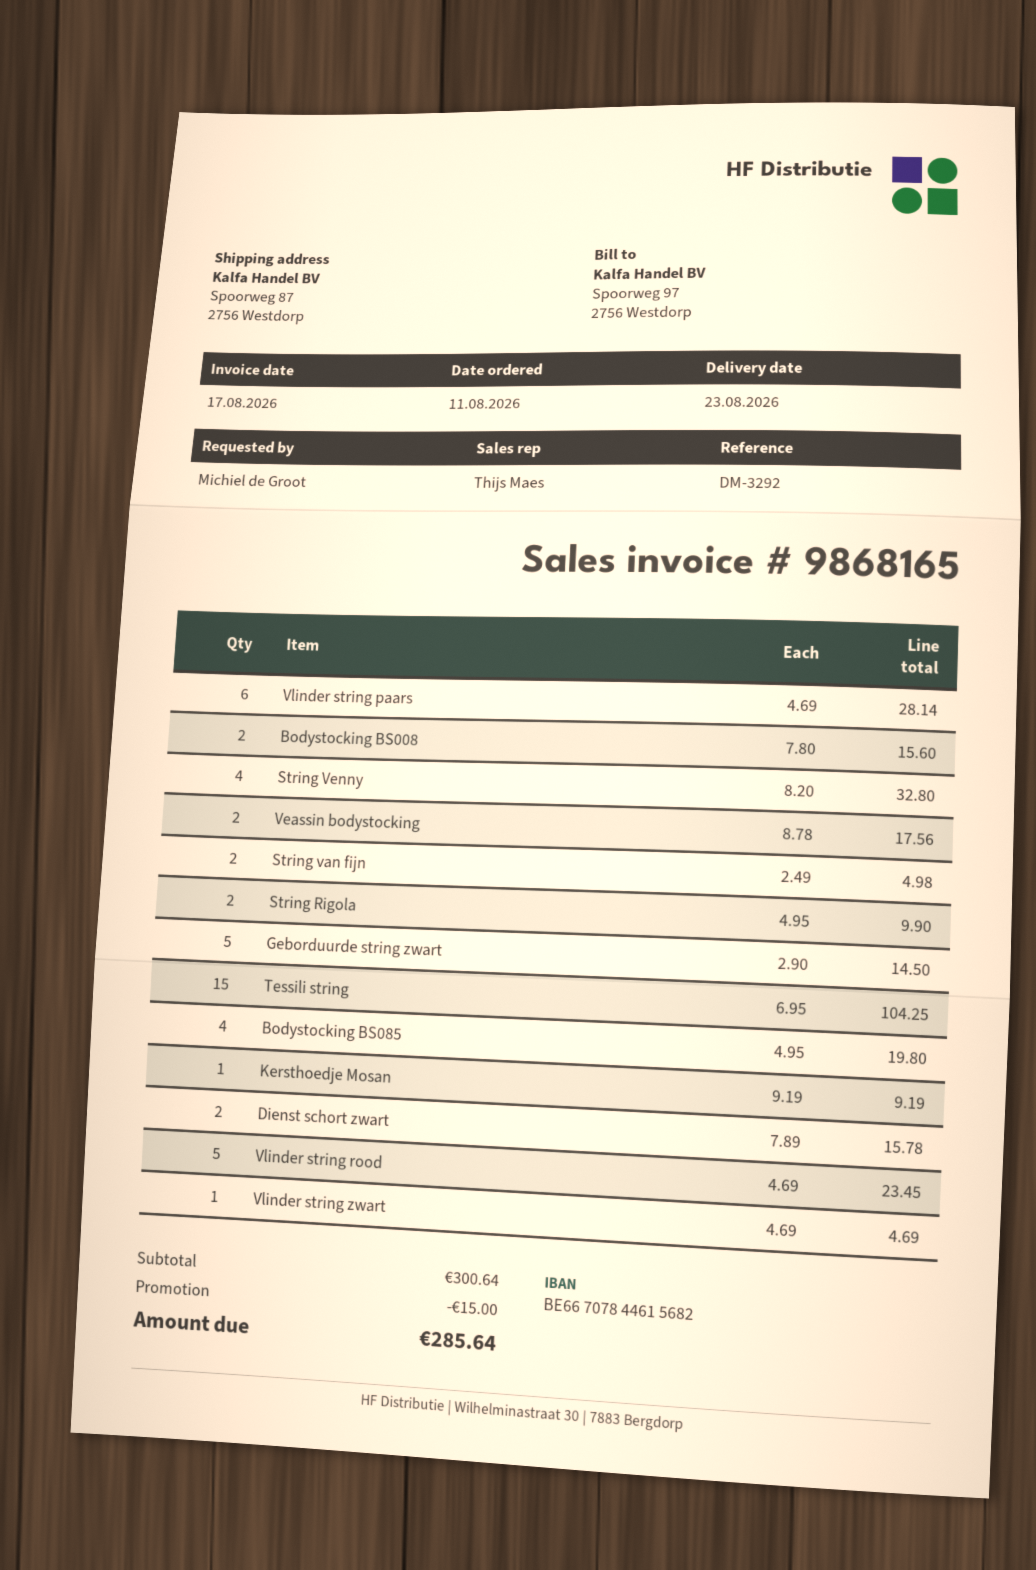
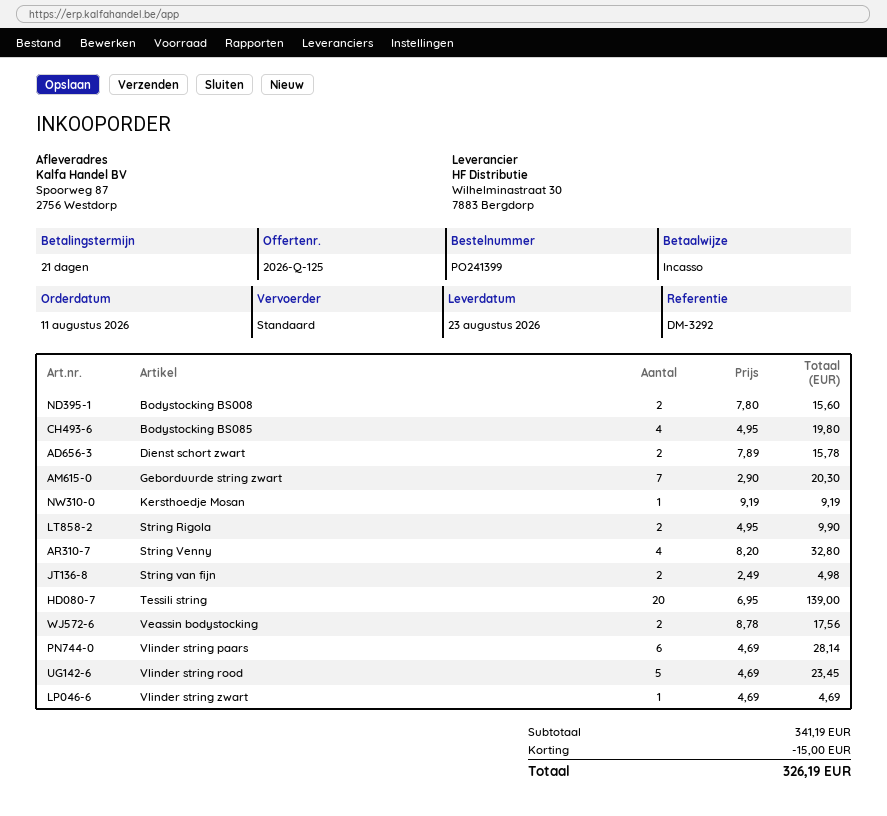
Geborduurde string zwart: 5 x 2.90 = 14.50 -> 7 x 2.90 = 20.30
Tessili string: 15 x 6.95 = 104.25 -> 20 x 6.95 = 139.00
subtotal: 300.64 -> 341.19
total: 285.64 -> 326.19

